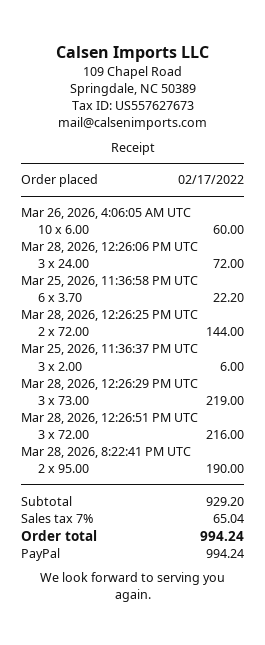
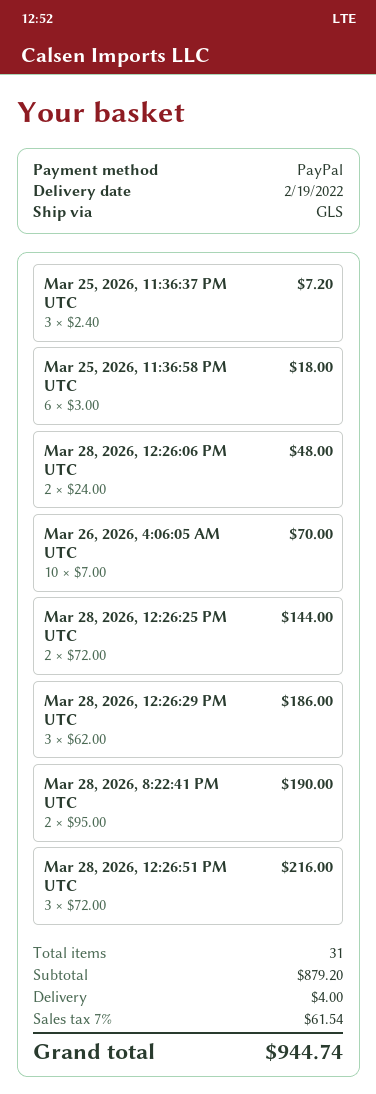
Mar 26, 2026, 4:06:05 AM UTC: 10 x 6.00 = 60.00 -> 10 x 7.00 = 70.00
Mar 28, 2026, 12:26:06 PM UTC: 3 x 24.00 = 72.00 -> 2 x 24.00 = 48.00
Mar 25, 2026, 11:36:58 PM UTC: 6 x 3.70 = 22.20 -> 6 x 3.00 = 18.00
Mar 25, 2026, 11:36:37 PM UTC: 3 x 2.00 = 6.00 -> 3 x 2.40 = 7.20
Mar 28, 2026, 12:26:29 PM UTC: 3 x 73.00 = 219.00 -> 3 x 62.00 = 186.00
subtotal: 929.20 -> 879.20
shipping: none -> 4.00
tax: 7% = 65.04 -> 7% = 61.54
total: 994.24 -> 944.74

